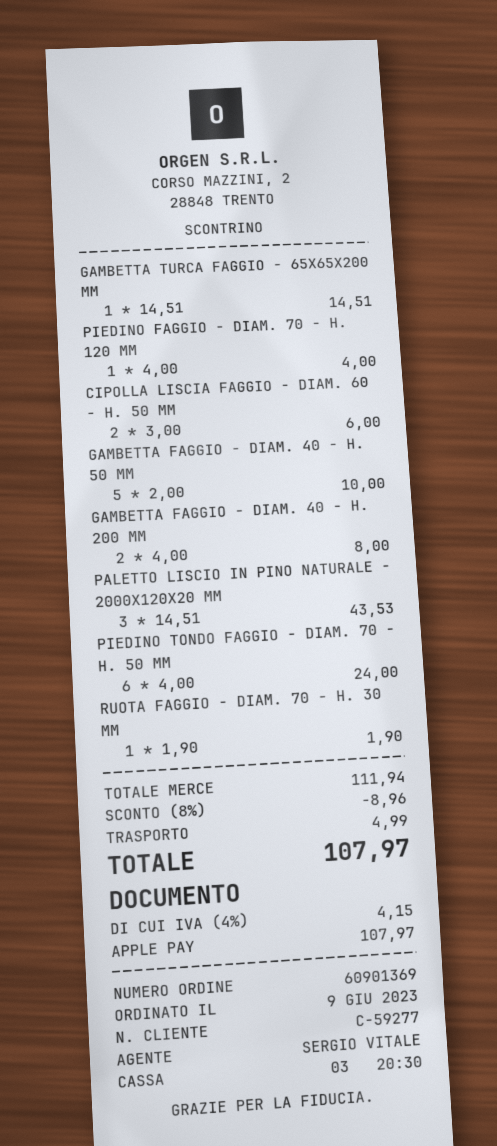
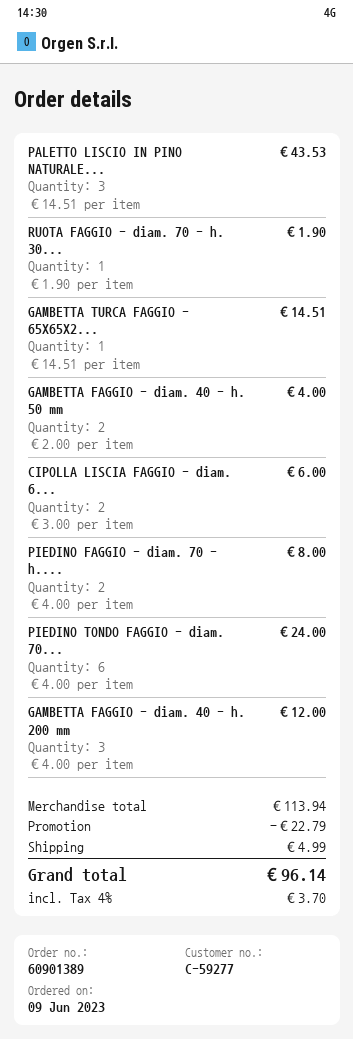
order number: 60901369 -> 60901389
PIEDINO FAGGIO - DIAM. 70 - H. 120 MM: 1 x 4.00 = 4.00 -> 2 x 4.00 = 8.00
GAMBETTA FAGGIO - DIAM. 40 - H. 50 MM: 5 x 2.00 = 10.00 -> 2 x 2.00 = 4.00
GAMBETTA FAGGIO - DIAM. 40 - H. 200 MM: 2 x 4.00 = 8.00 -> 3 x 4.00 = 12.00
subtotal: 111.94 -> 113.94
discount: 8.96 -> 22.79
tax: 4% = 4.15 -> 4% = 3.70
total: 107.97 -> 96.14

